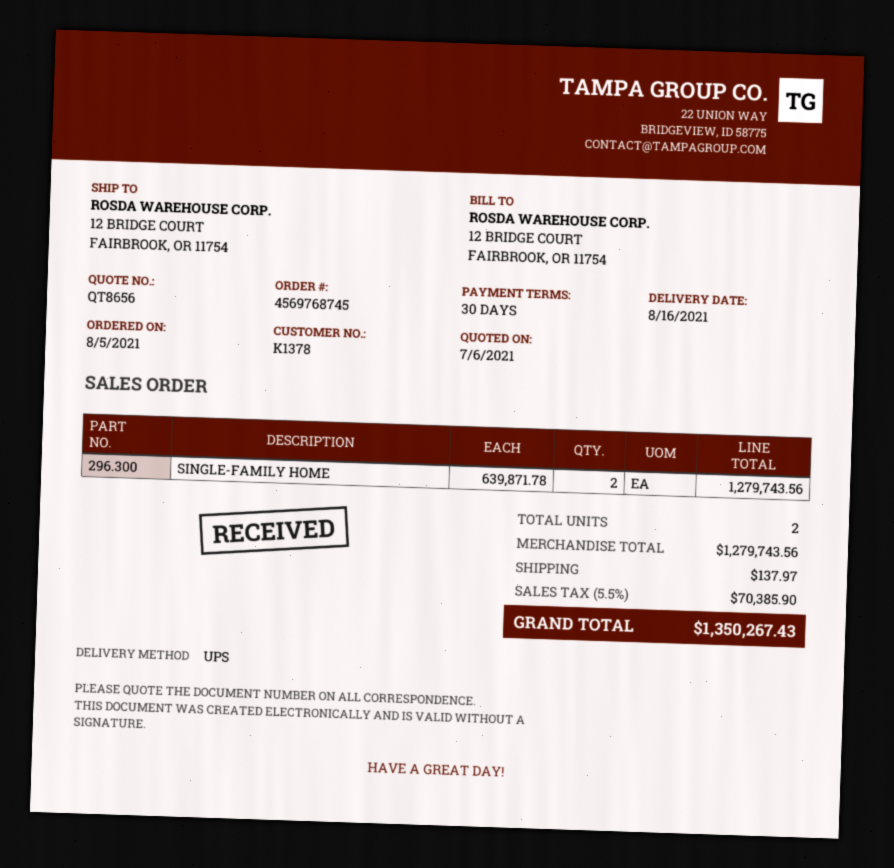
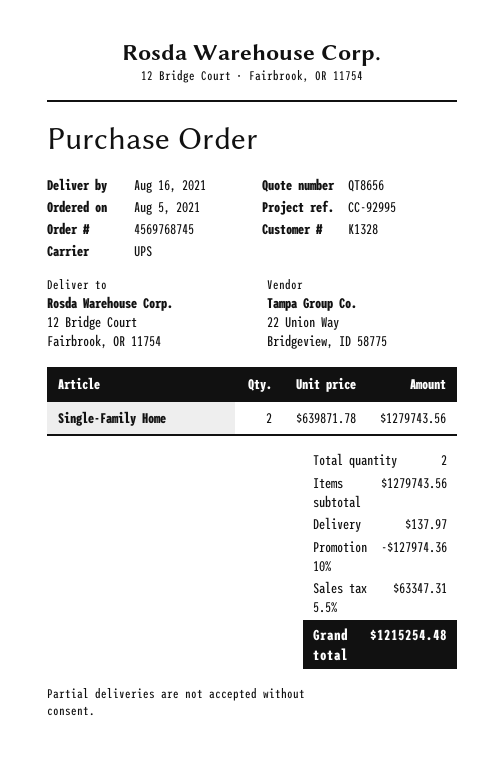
customer number: K1378 -> K1328
discount: none -> 10% = 127974.36
tax: 5.5% = 70385.90 -> 5.5% = 63347.31
total: 1350267.43 -> 1215254.48

